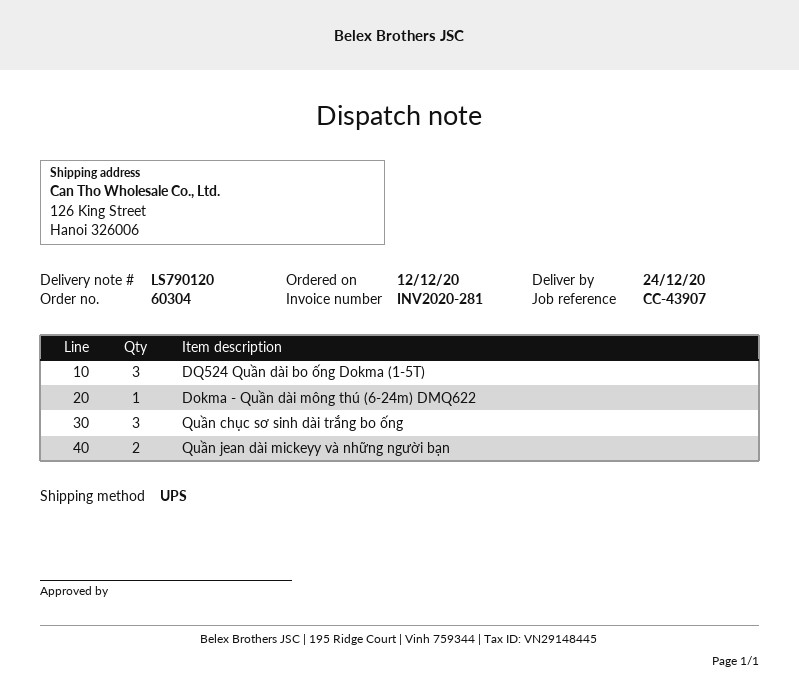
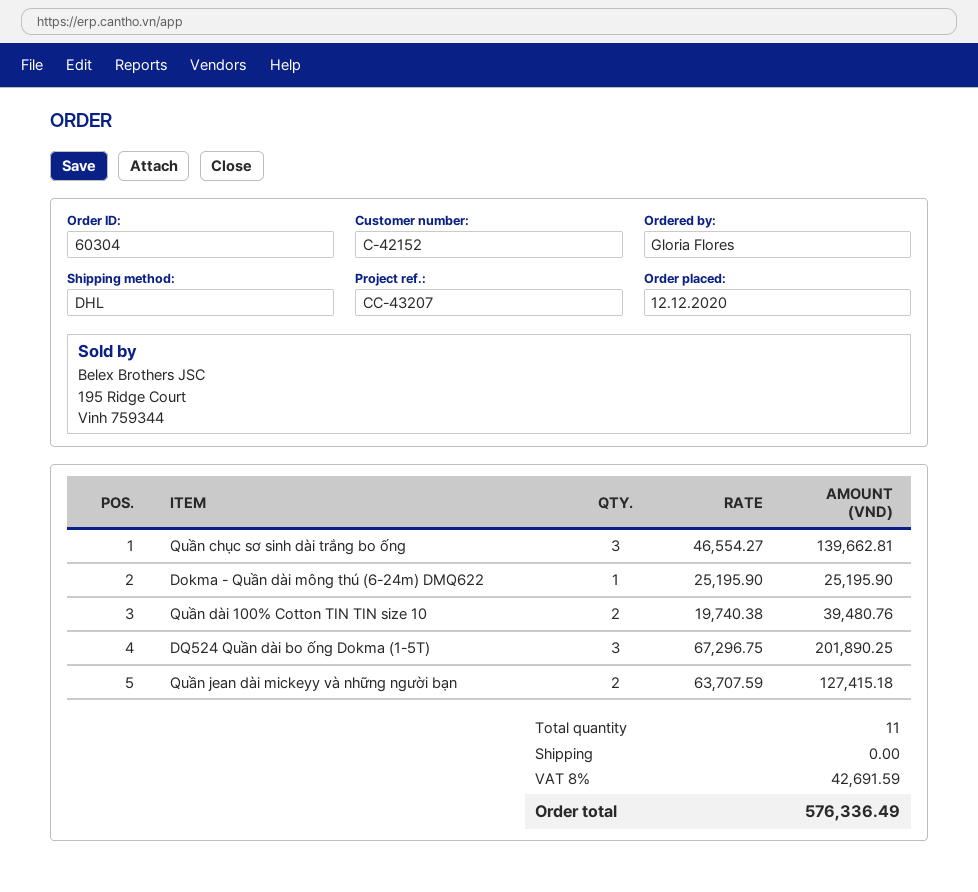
reference: CC-43907 -> CC-43207
shipping method: UPS -> DHL
Quần dài 100% Cotton TIN TIN size 10: none -> 2

